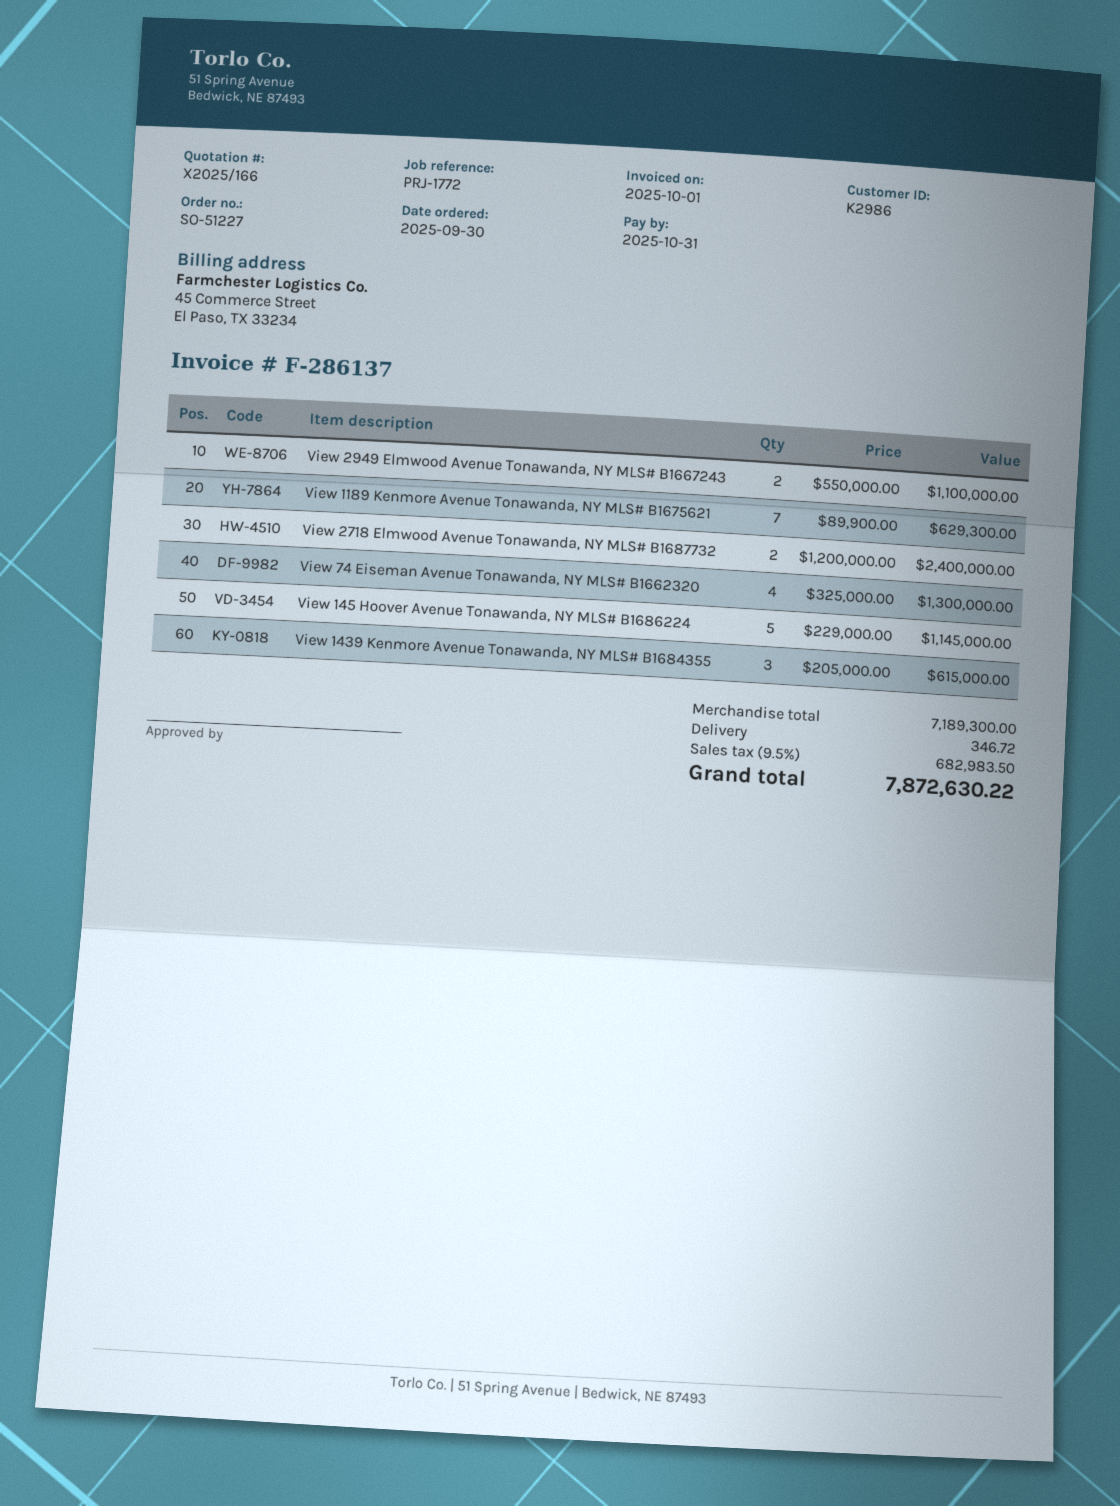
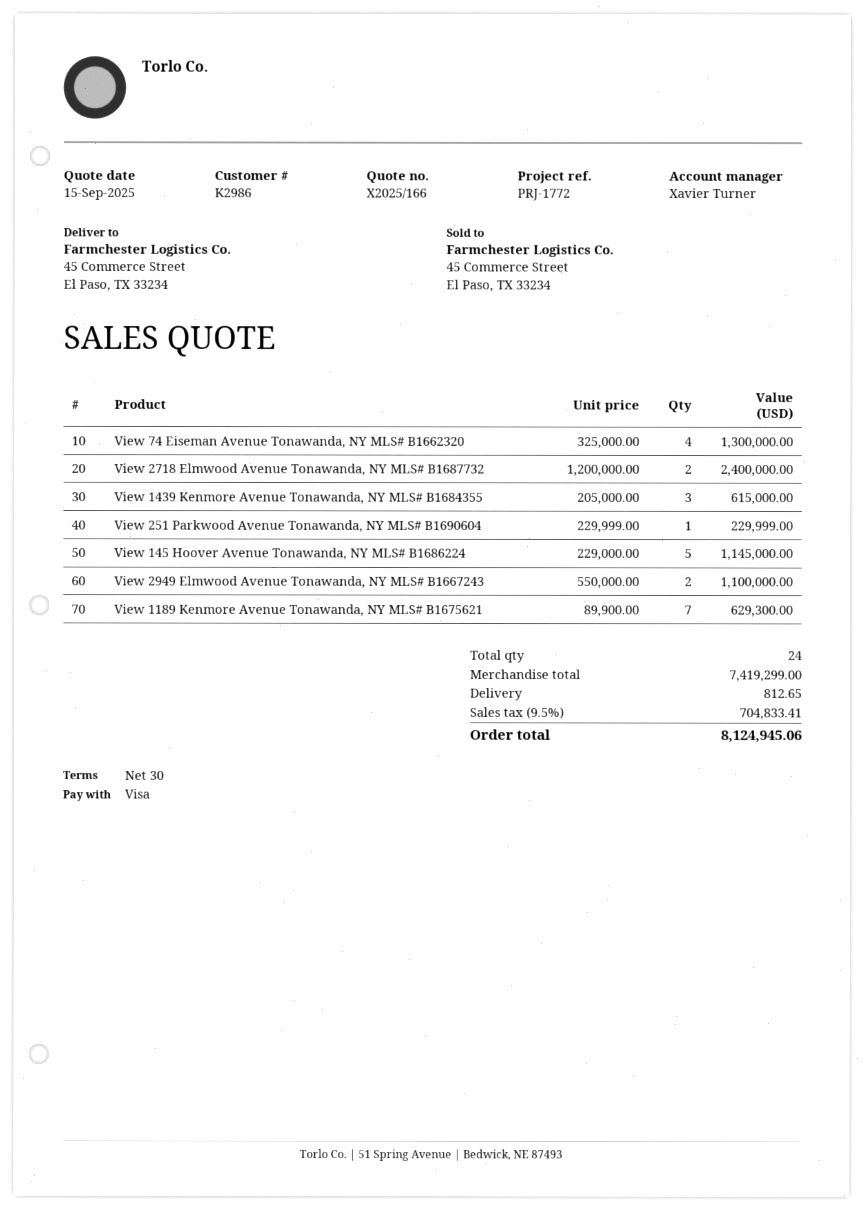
View 251 Parkwood Avenue Tonawanda, NY MLS# B1690604: none -> 1 x 229999.00 = 229999.00
subtotal: 7189300.00 -> 7419299.00
shipping: 346.72 -> 812.65
tax: 9.5% = 682983.50 -> 9.5% = 704833.41
total: 7872630.22 -> 8124945.06

